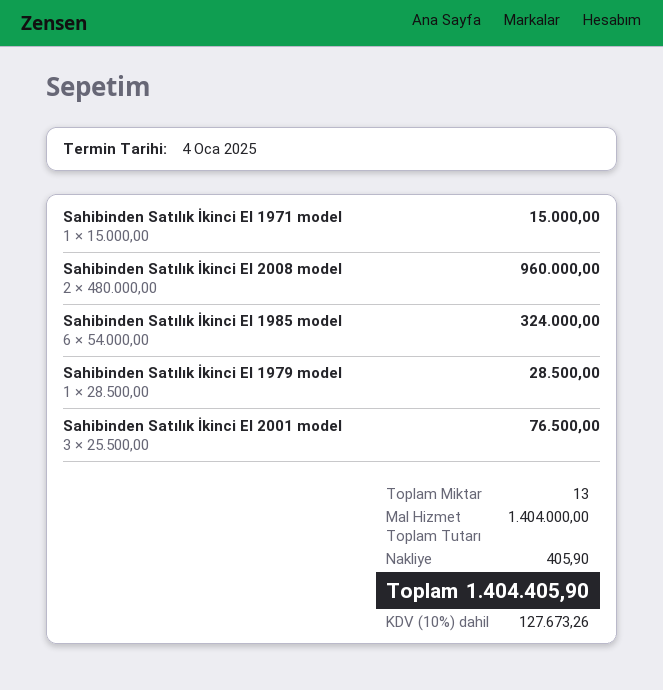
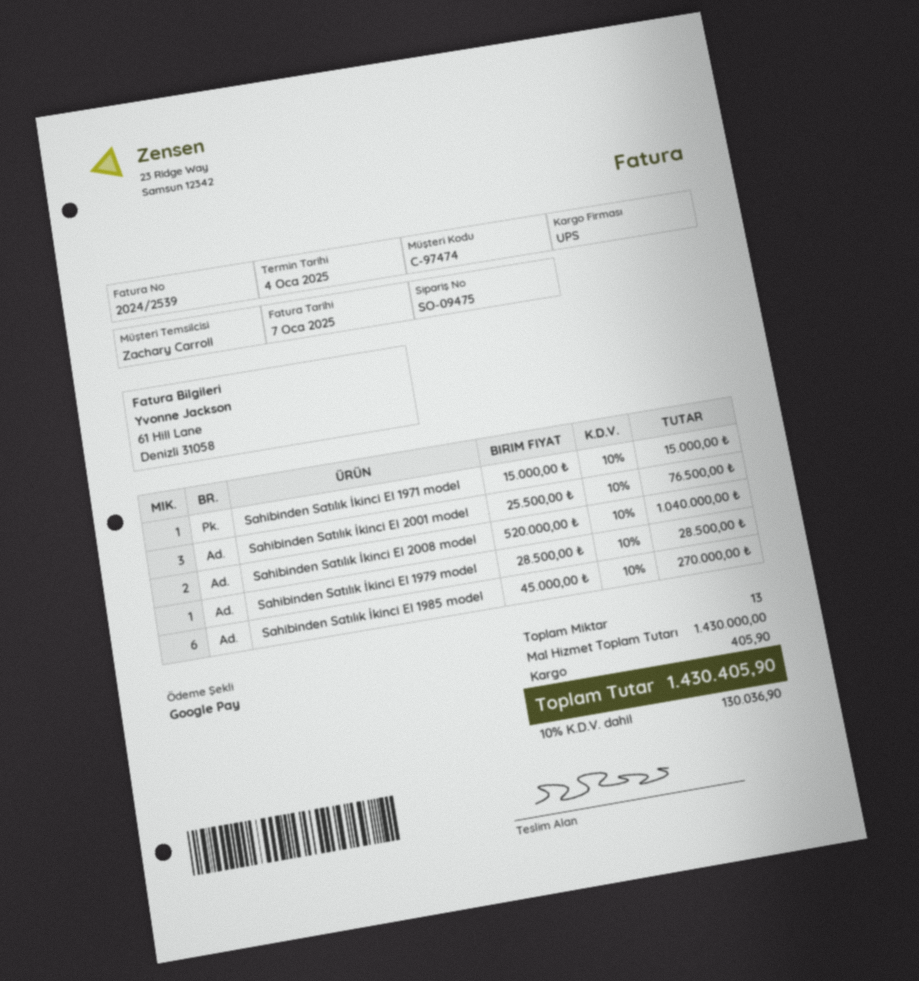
Sahibinden Satılık İkinci El 2008 model: 2 x 480000.00 = 960000.00 -> 2 x 520000.00 = 1040000.00
Sahibinden Satılık İkinci El 1985 model: 6 x 54000.00 = 324000.00 -> 6 x 45000.00 = 270000.00
subtotal: 1404000.00 -> 1430000.00
tax: 10% = 127673.26 -> 10% = 130036.90
total: 1404405.90 -> 1430405.90

